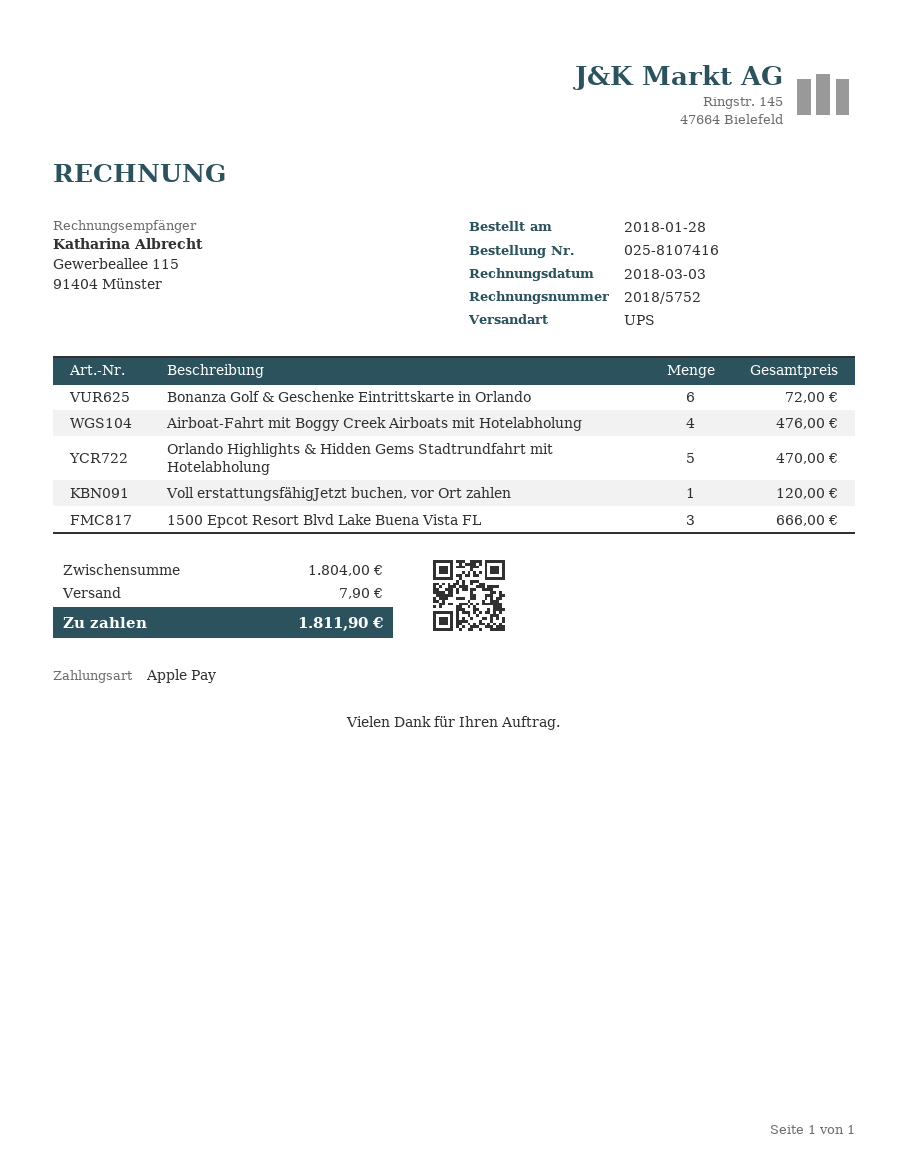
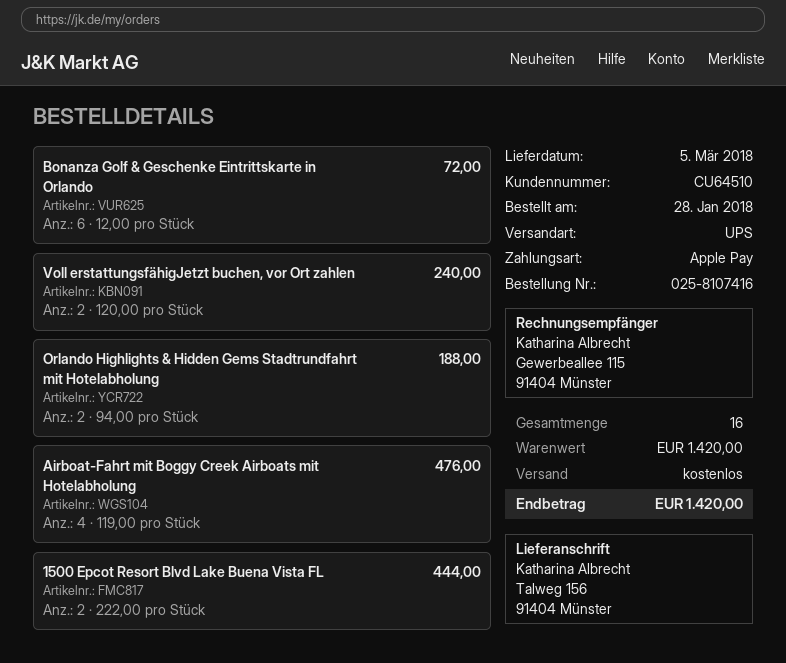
Orlando Highlights & Hidden Gems Stadtrundfahrt mit Hotelabholung: 5 for 470.00 -> 2 for 188.00
Voll erstattungsfähigJetzt buchen, vor Ort zahlen: 1 for 120.00 -> 2 for 240.00
1500 Epcot Resort Blvd Lake Buena Vista FL: 3 for 666.00 -> 2 for 444.00
subtotal: 1804.00 -> 1420.00
shipping: 7.90 -> 0.00
total: 1811.90 -> 1420.00

